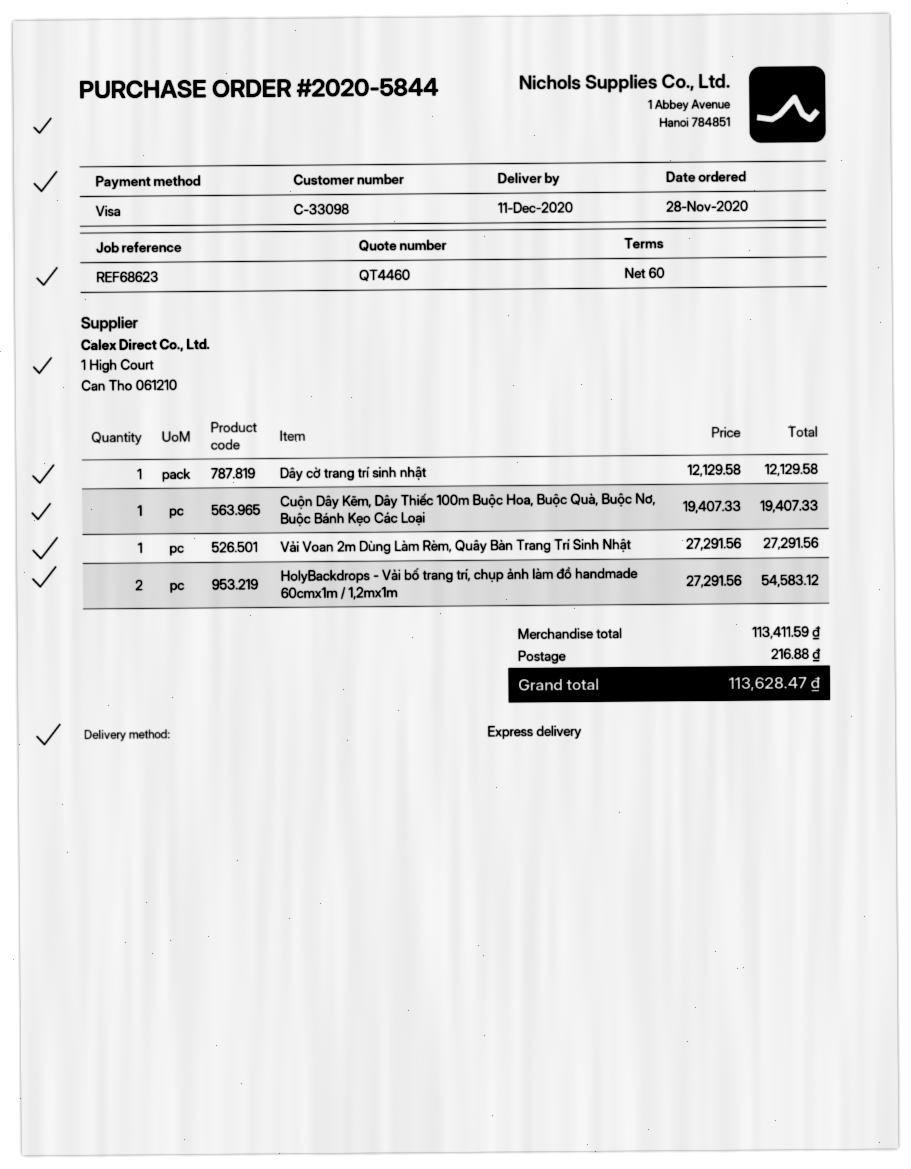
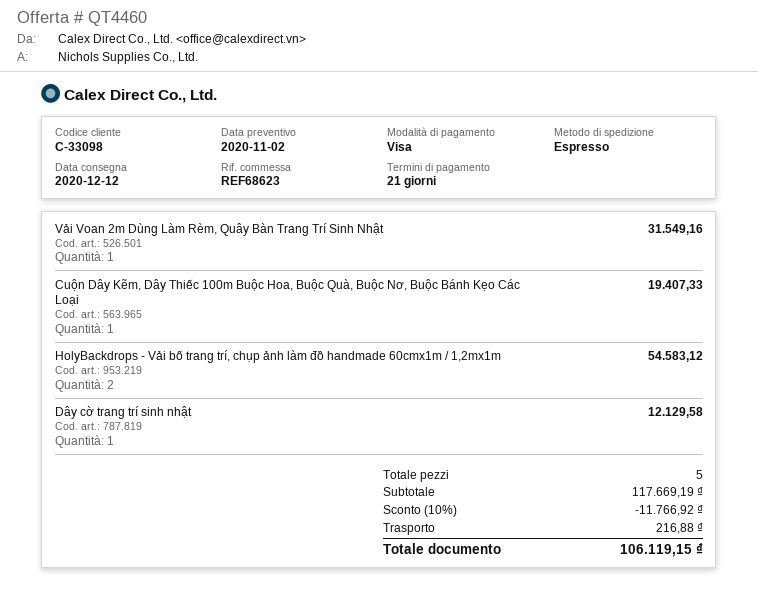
delivery date: 2020-12-11 -> 2020-12-12
payment terms: 60 days -> 21 days
Vải Voan 2m Dùng Làm Rèm, Quây Bàn Trang Trí Sinh Nhật: 1 for 27291.56 -> 1 for 31549.16
subtotal: 113411.59 -> 117669.19
discount: none -> 10% = 11766.92
total: 113628.47 -> 106119.15

